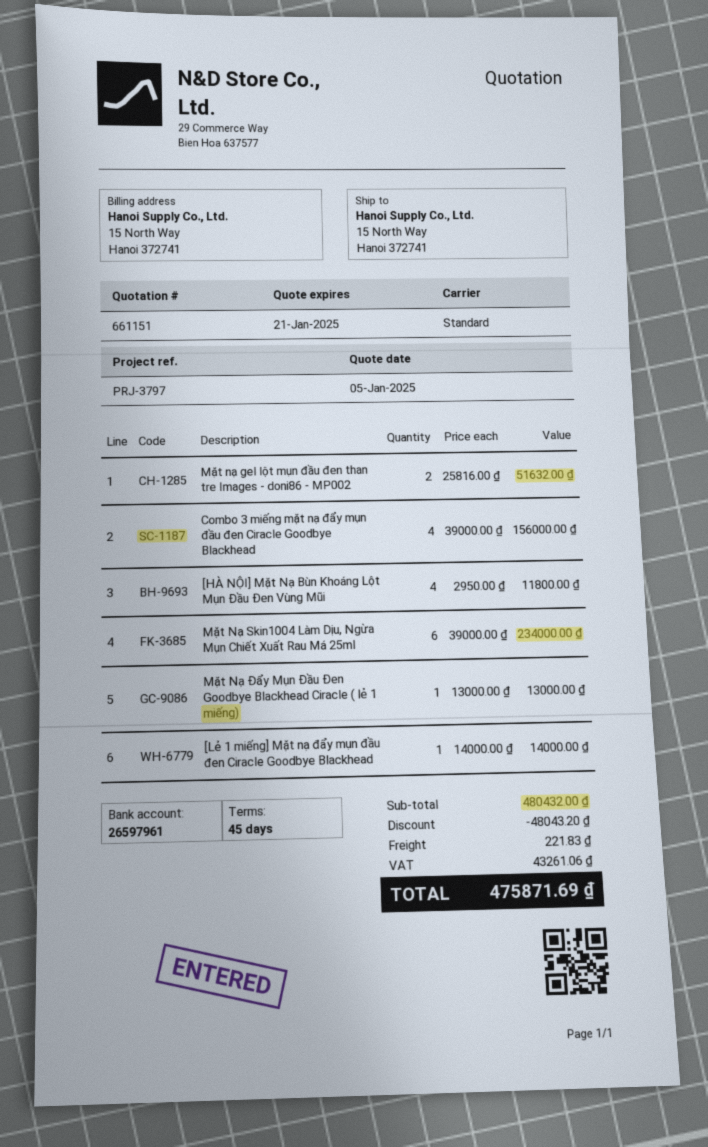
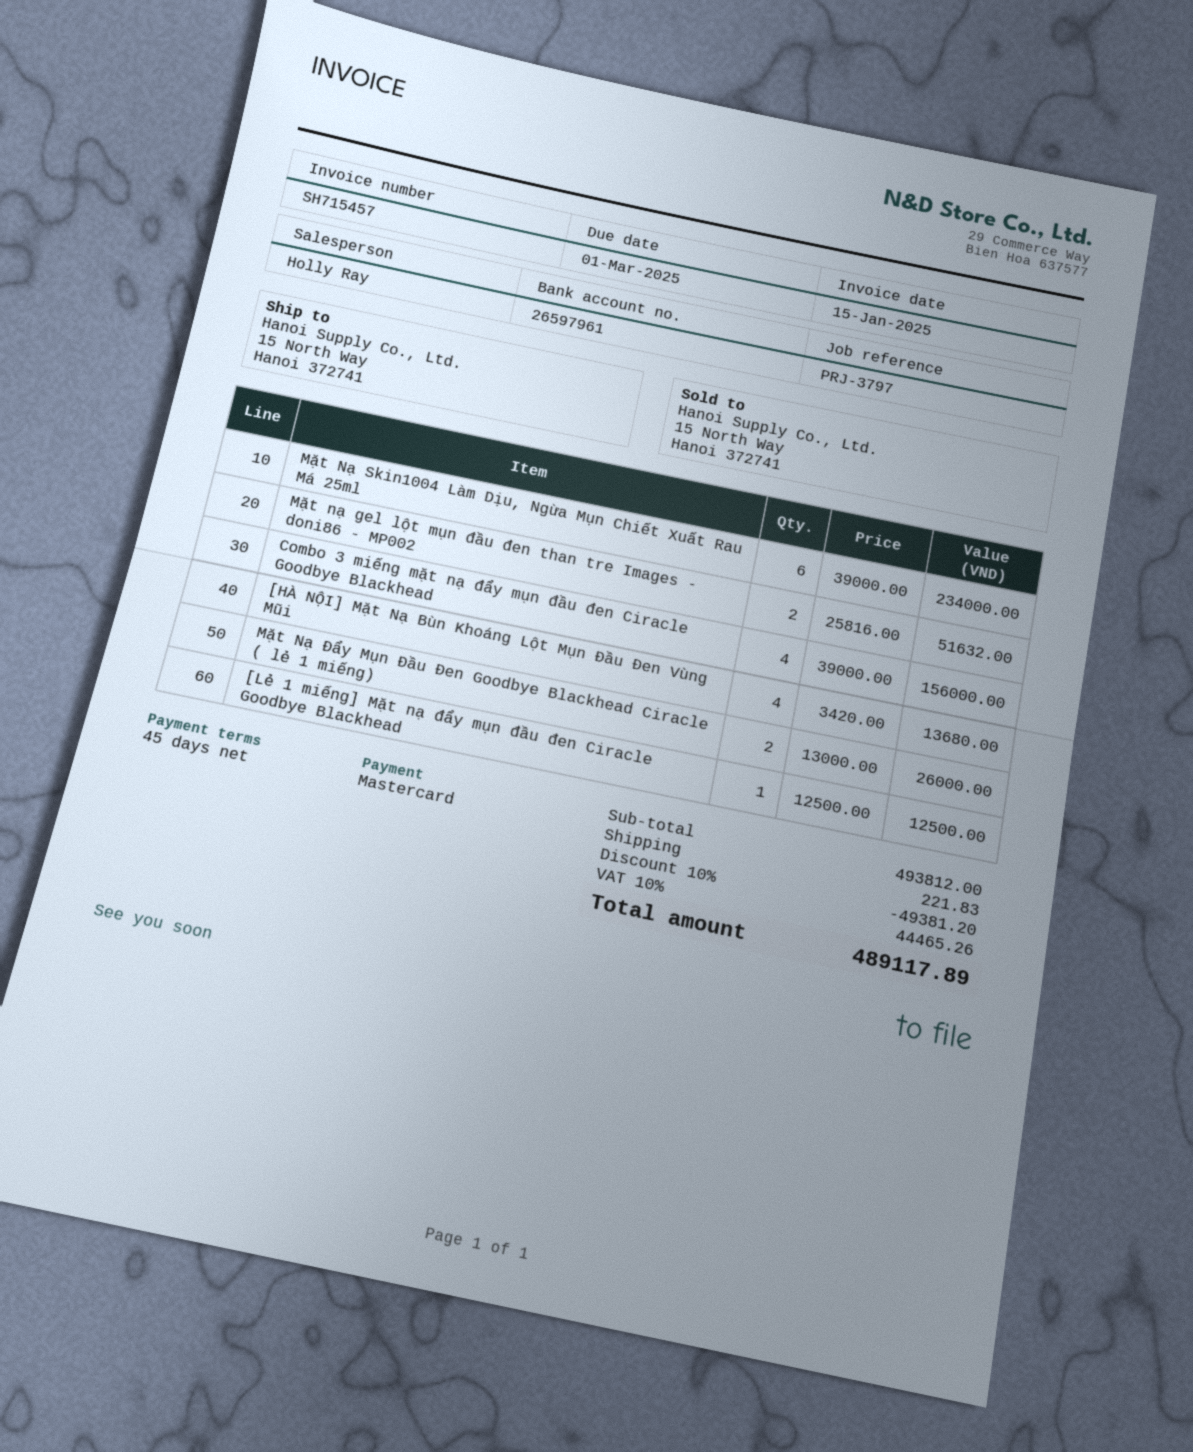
[HÀ NỘI] Mặt Nạ Bùn Khoáng Lột Mụn Đầu Đen Vùng Mũi: 4 x 2950.00 = 11800.00 -> 4 x 3420.00 = 13680.00
Mặt Nạ Đẩy Mụn Đầu Đen Goodbye Blackhead Ciracle ( lẻ 1 miếng): 1 x 13000.00 = 13000.00 -> 2 x 13000.00 = 26000.00
[Lẻ 1 miếng] Mặt nạ đẩy mụn đầu đen Ciracle Goodbye Blackhead: 1 x 14000.00 = 14000.00 -> 1 x 12500.00 = 12500.00
subtotal: 480432.00 -> 493812.00
discount: 48043.20 -> 49381.20
tax: 43261.06 -> 44465.26
total: 475871.69 -> 489117.89

